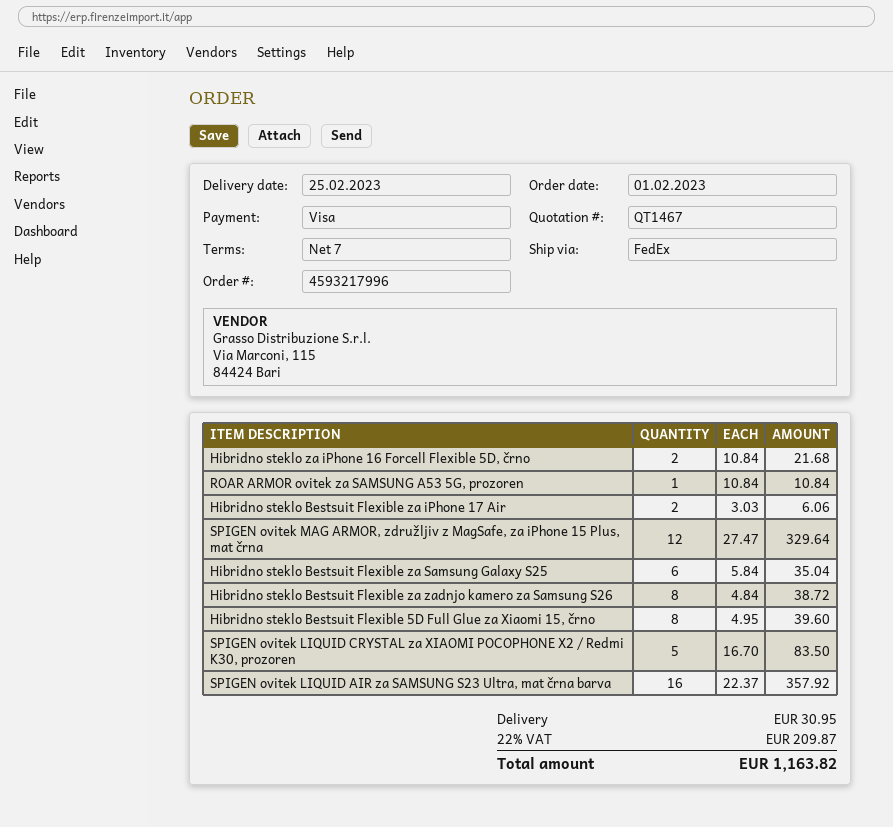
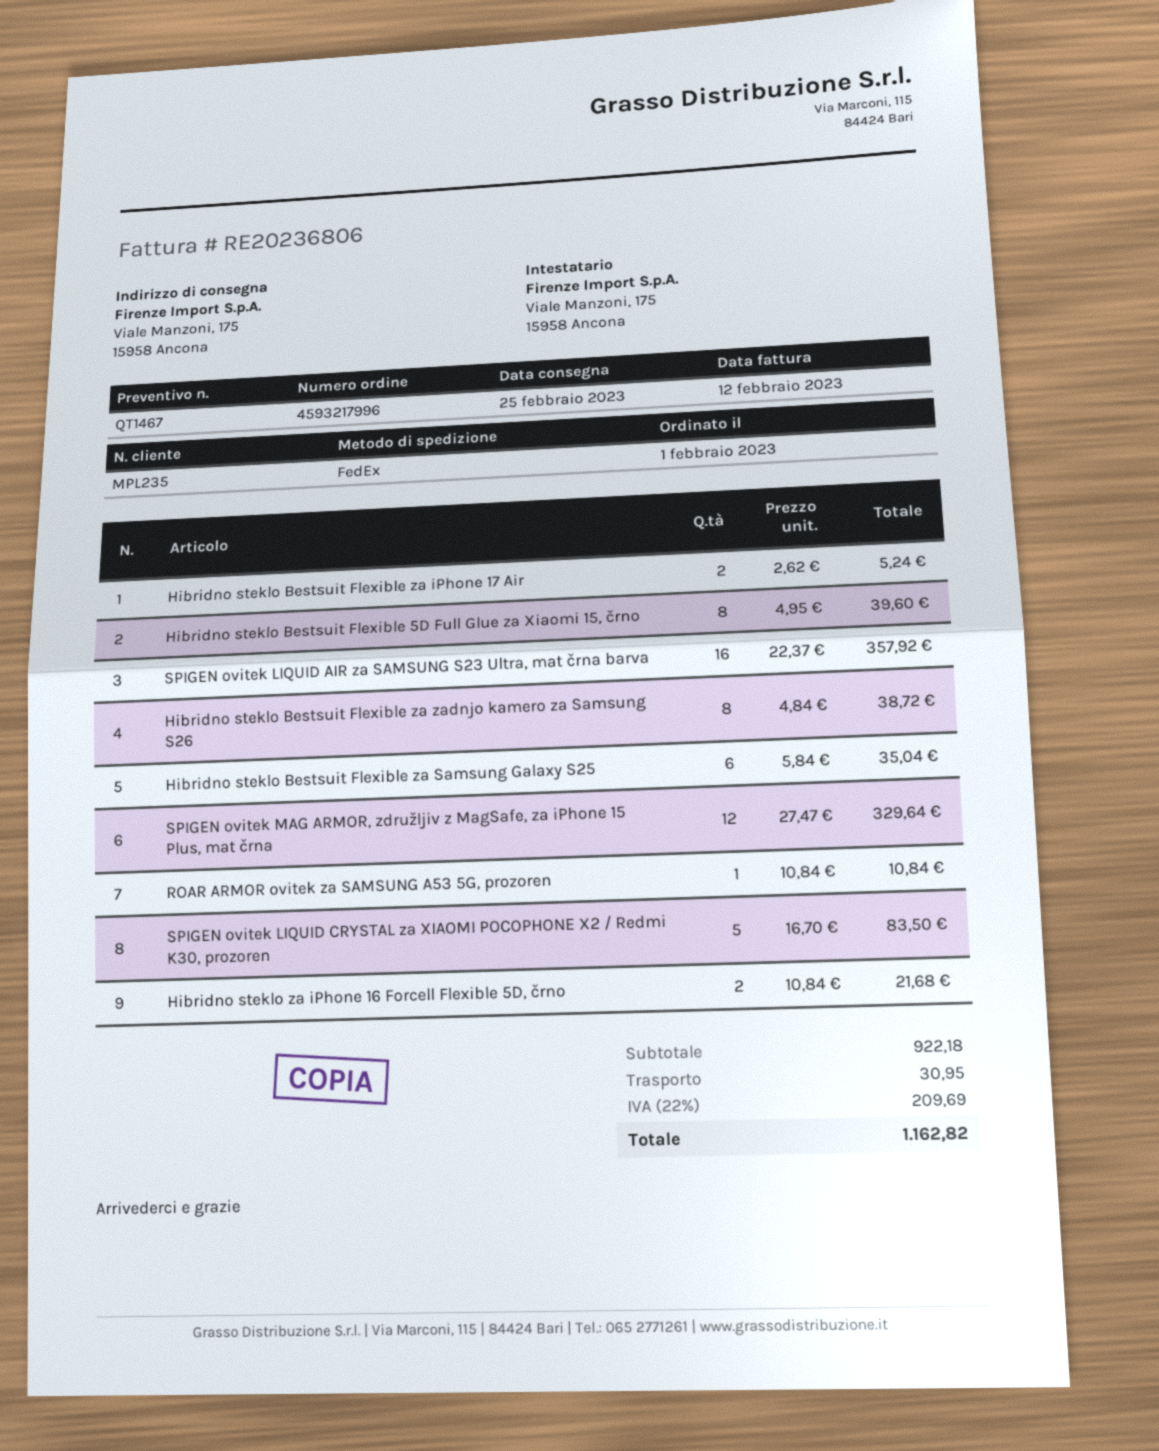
Hibridno steklo Bestsuit Flexible za iPhone 17 Air: 2 x 3.03 = 6.06 -> 2 x 2.62 = 5.24
tax: 22% = 209.87 -> 22% = 209.69
total: 1163.82 -> 1162.82

